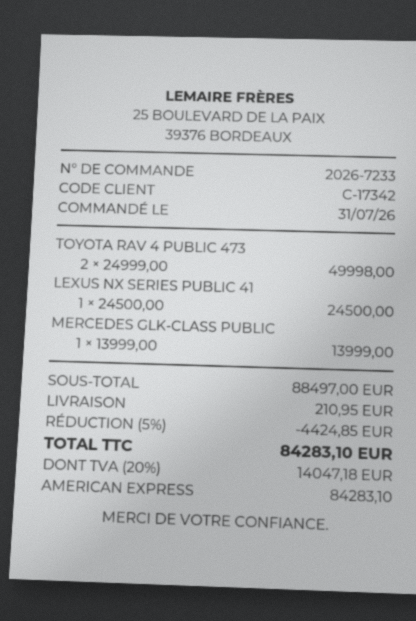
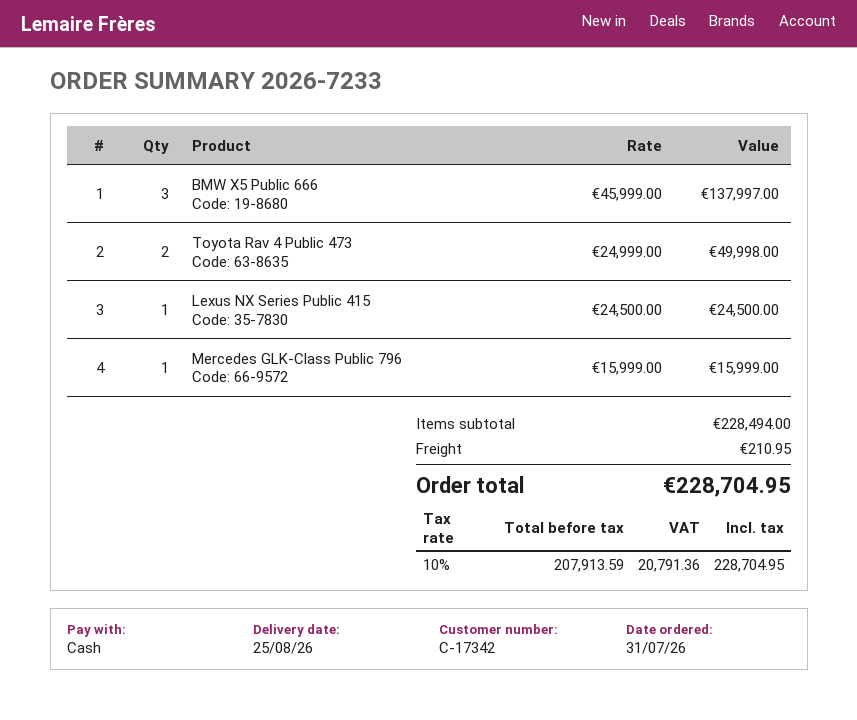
payment method: American Express -> cash
MERCEDES GLK-CLASS PUBLIC: 1 x 13999.00 = 13999.00 -> 1 x 15999.00 = 15999.00
BMW X5 Public 666: none -> 3 x 45999.00 = 137997.00
subtotal: 88497.00 -> 228494.00
discount: 5% = 4424.85 -> none
tax: 20% = 14047.18 -> 10% = 20791.36
total: 84283.10 -> 228704.95

